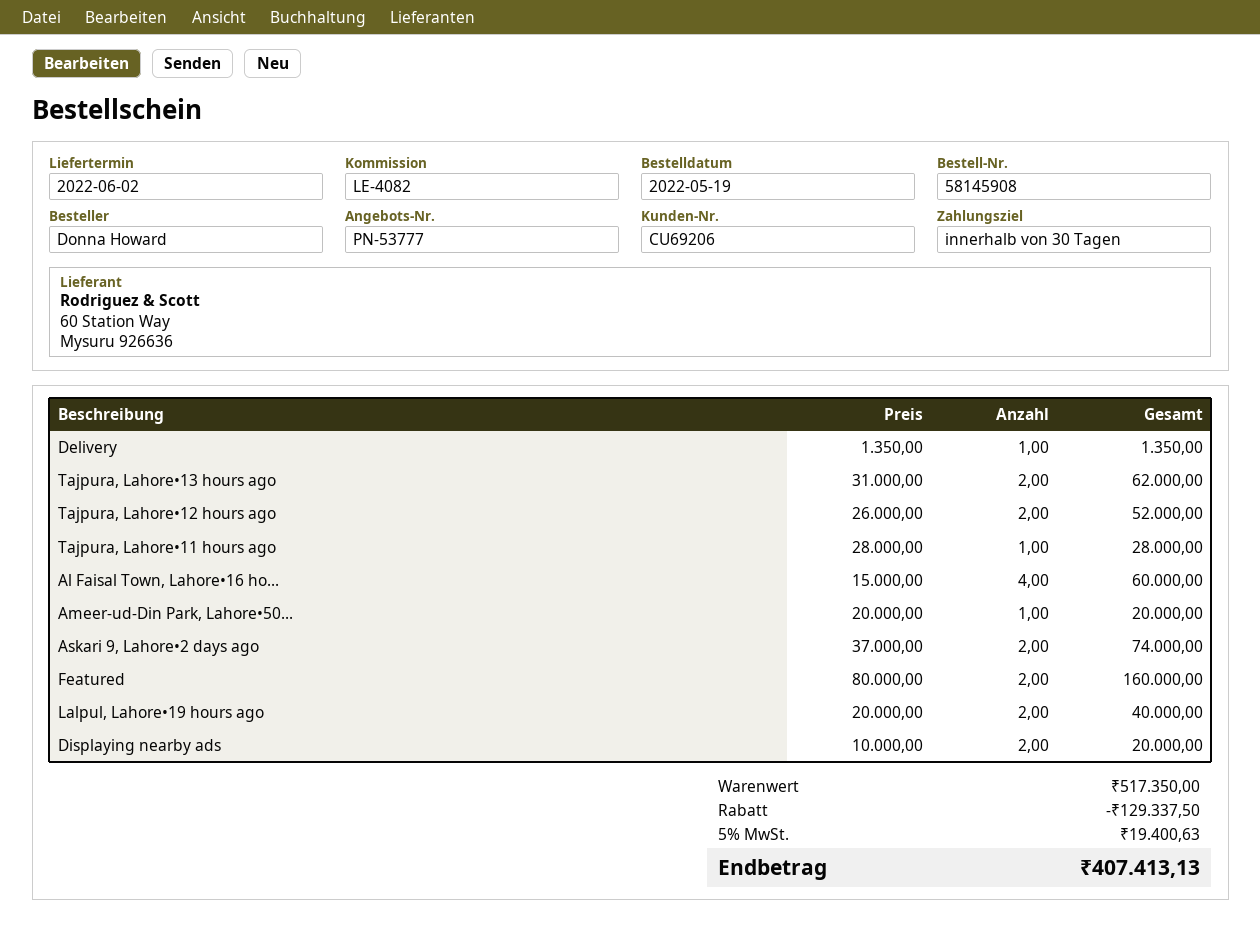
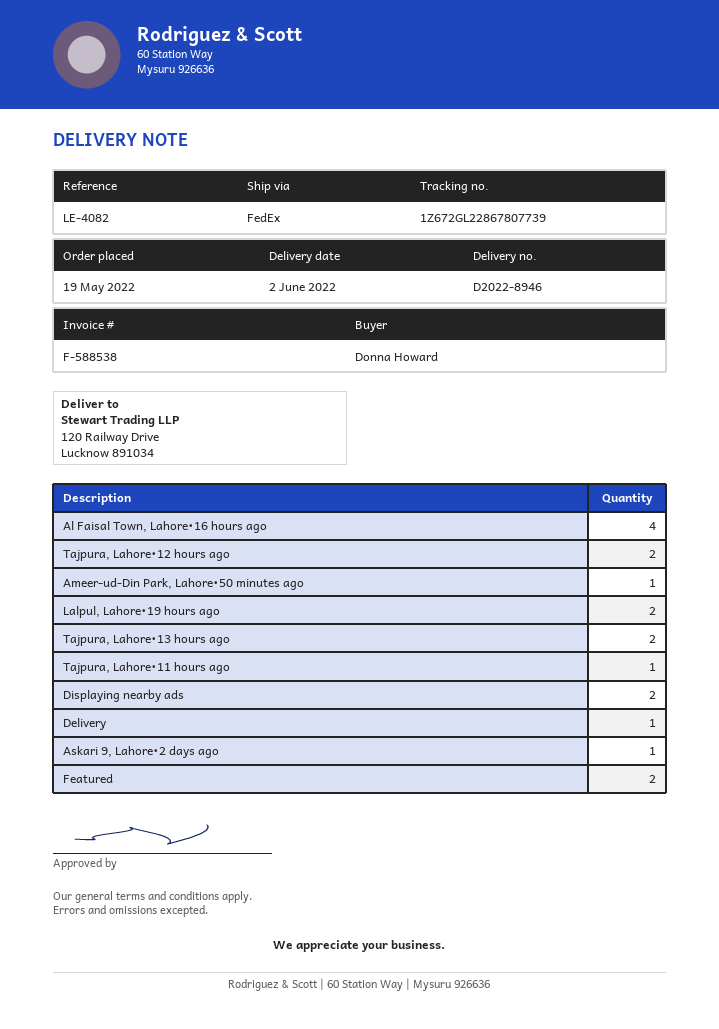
Askari 9, Lahore•2 days ago: 2 -> 1

